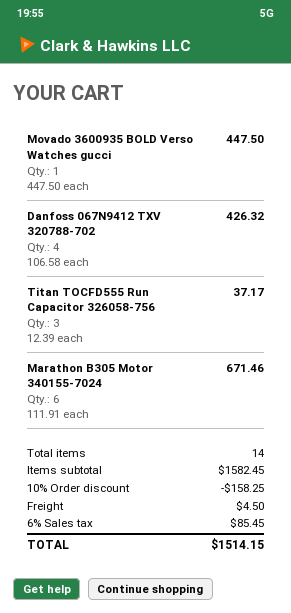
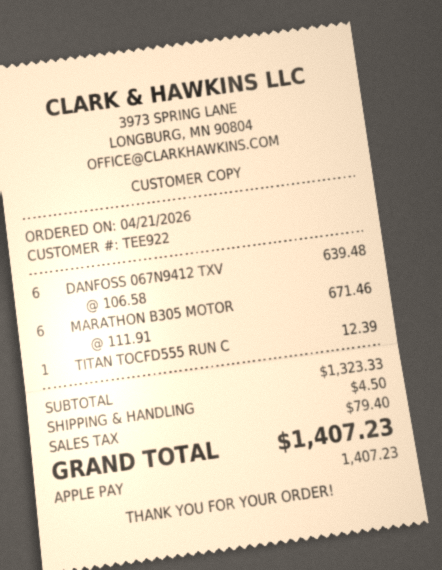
Movado 3600935 BOLD Verso Watches gucci: 1 x 447.50 = 447.50 -> none
Danfoss 067N9412 TXV 320788-702: 4 x 106.58 = 426.32 -> 6 x 106.58 = 639.48
Titan TOCFD555 Run Capacitor 326058-756: 3 x 12.39 = 37.17 -> 1 x 12.39 = 12.39
subtotal: 1582.45 -> 1323.33
discount: 10% = 158.25 -> none
tax: 85.45 -> 79.40
total: 1514.15 -> 1407.23

